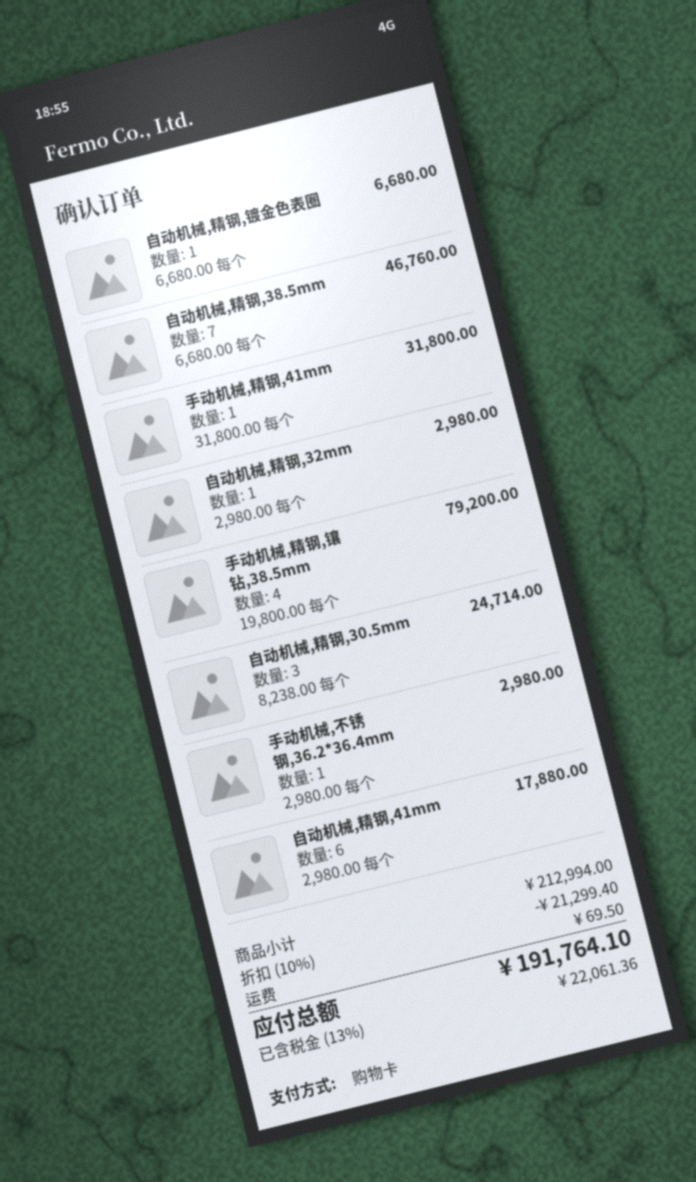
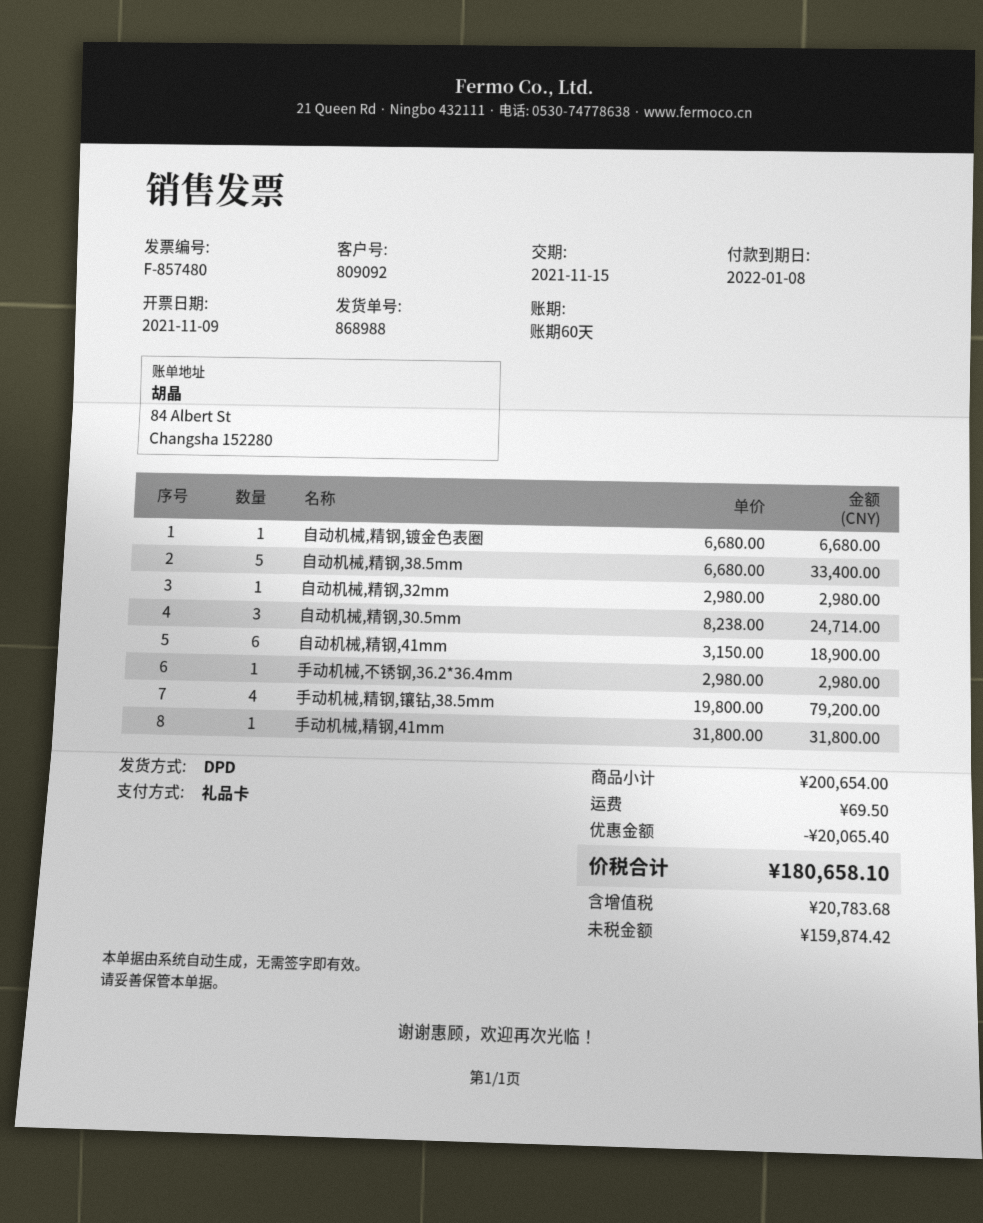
自动机械,精钢,38.5mm: 7 x 6680.00 = 46760.00 -> 5 x 6680.00 = 33400.00
自动机械,精钢,41mm: 6 x 2980.00 = 17880.00 -> 6 x 3150.00 = 18900.00
subtotal: 212994.00 -> 200654.00
discount: 21299.40 -> 20065.40
tax: 22061.36 -> 20783.68
total: 191764.10 -> 180658.10

